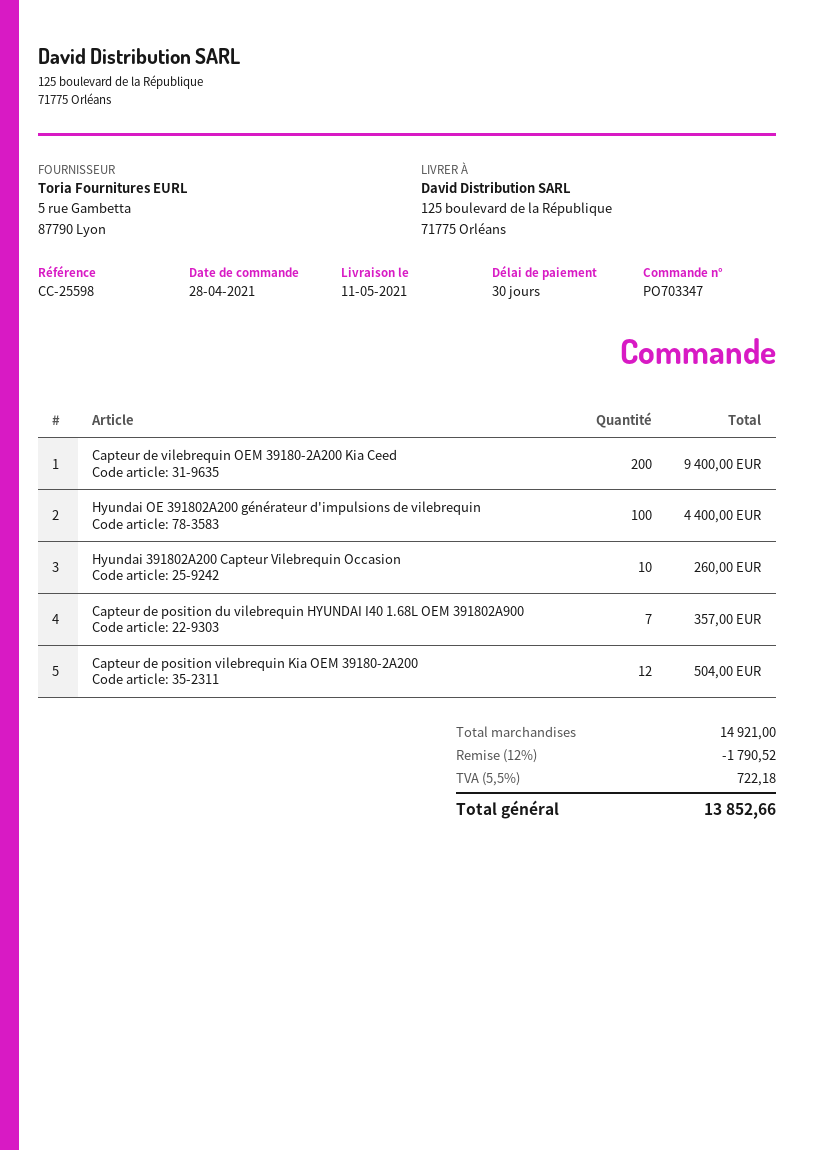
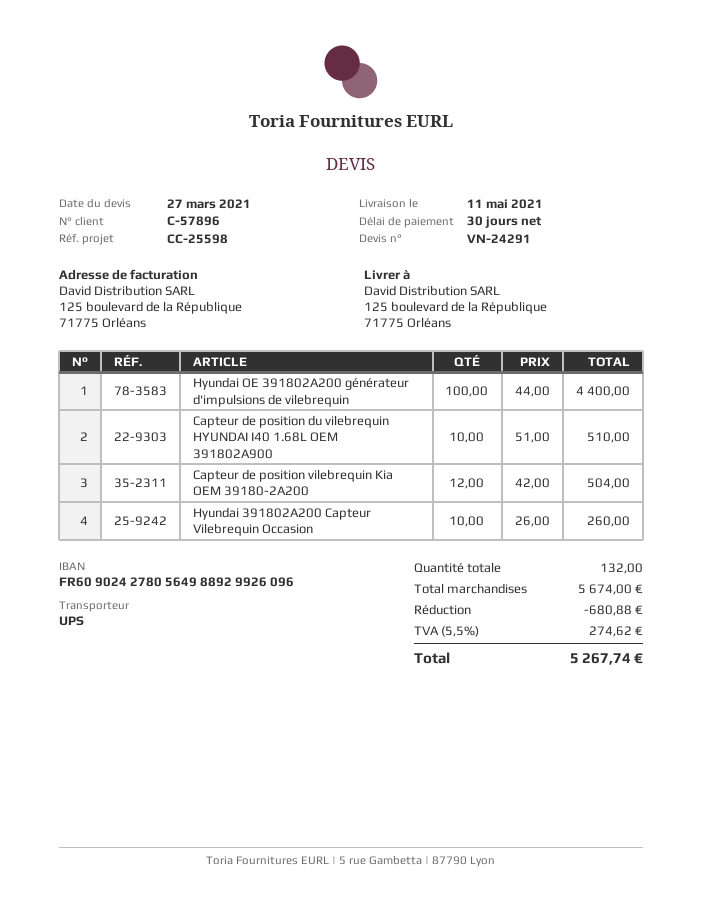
Capteur de vilebrequin OEM 39180-2A200 Kia Ceed: 200 for 9400.00 -> none
Capteur de position du vilebrequin HYUNDAI I40 1.68L OEM 391802A900: 7 for 357.00 -> 10 for 510.00
subtotal: 14921.00 -> 5674.00
discount: 1790.52 -> 680.88
tax: 5.5% = 722.18 -> 5.5% = 274.62
total: 13852.66 -> 5267.74

